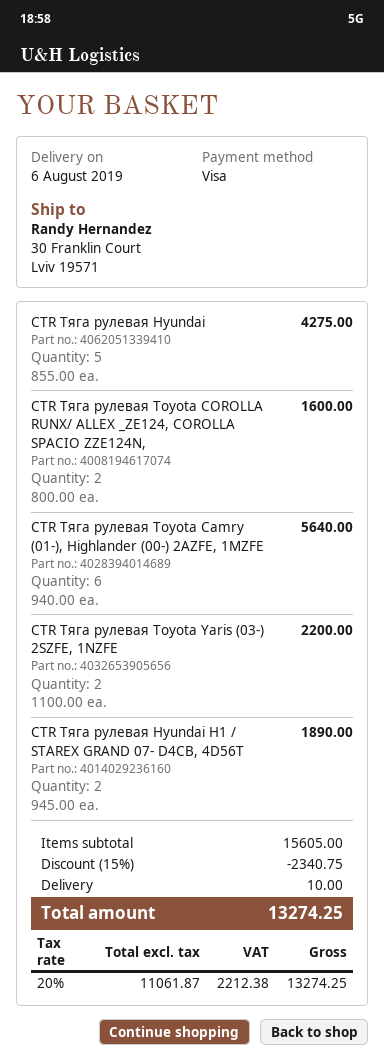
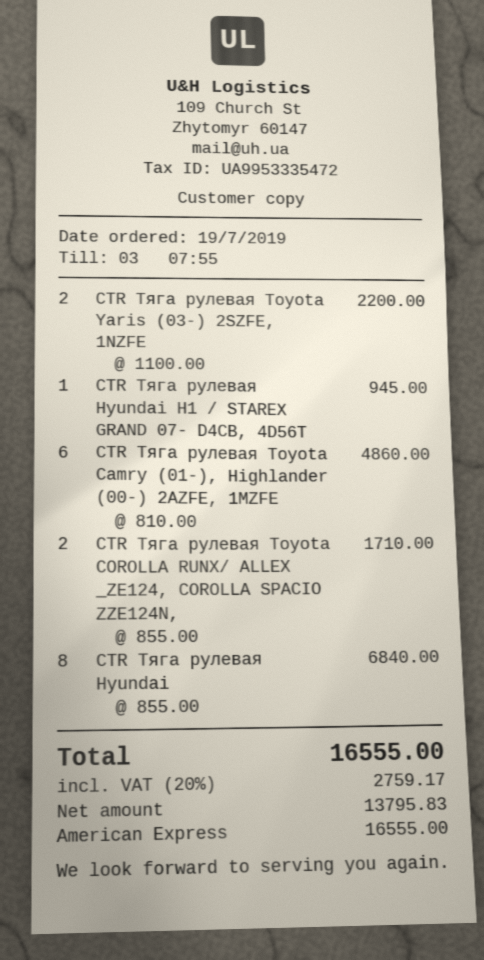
payment method: Visa -> American Express
CTR Тяга рулевая Hyundai: 5 x 855.00 = 4275.00 -> 8 x 855.00 = 6840.00
CTR Тяга рулевая Toyota COROLLA RUNX/ ALLEX _ZE124, COROLLA SPACIO ZZE124N,: 2 x 800.00 = 1600.00 -> 2 x 855.00 = 1710.00
CTR Тяга рулевая Toyota Camry (01-), Highlander (00-) 2AZFE, 1MZFE: 6 x 940.00 = 5640.00 -> 6 x 810.00 = 4860.00
CTR Тяга рулевая Hyundai H1 / STAREX GRAND 07- D4CB, 4D56T: 2 x 945.00 = 1890.00 -> 1 x 945.00 = 945.00
discount: 15% = 2340.75 -> none
shipping: 10.00 -> none
net: 11061.87 -> 13795.83
tax: 20% = 2212.38 -> 20% = 2759.17
total: 13274.25 -> 16555.00

